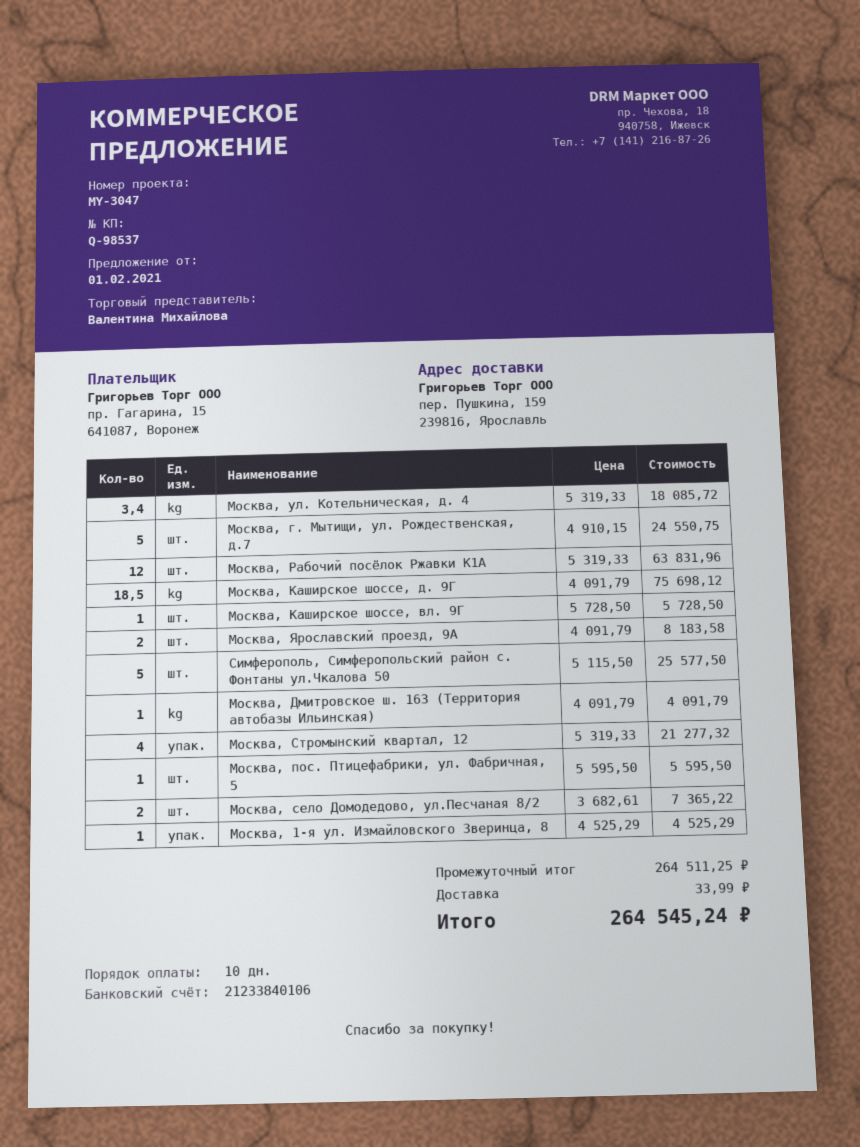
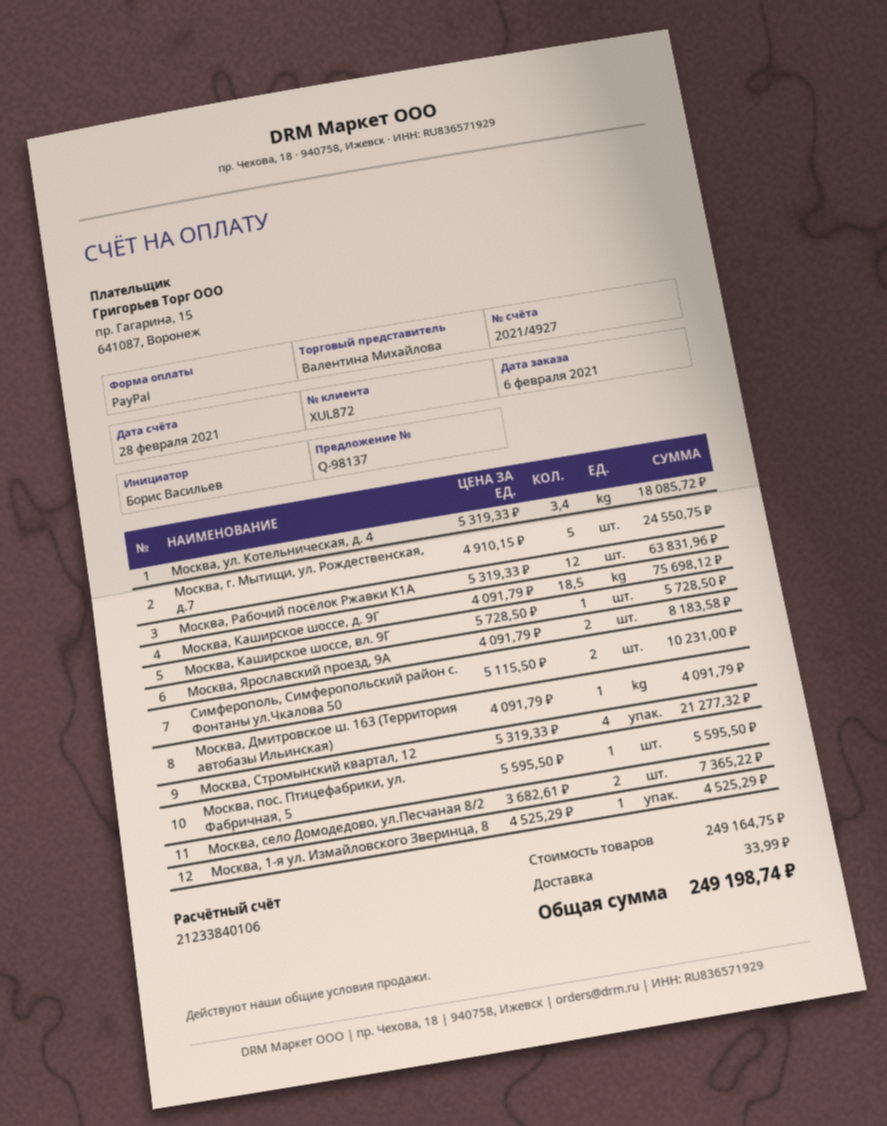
quote number: Q-98537 -> Q-98137
Симферополь, Симферопольский район с. Фонтаны ул.Чкалова 50: 5 x 5115.50 = 25577.50 -> 2 x 5115.50 = 10231.00
subtotal: 264511.25 -> 249164.75
total: 264545.24 -> 249198.74

